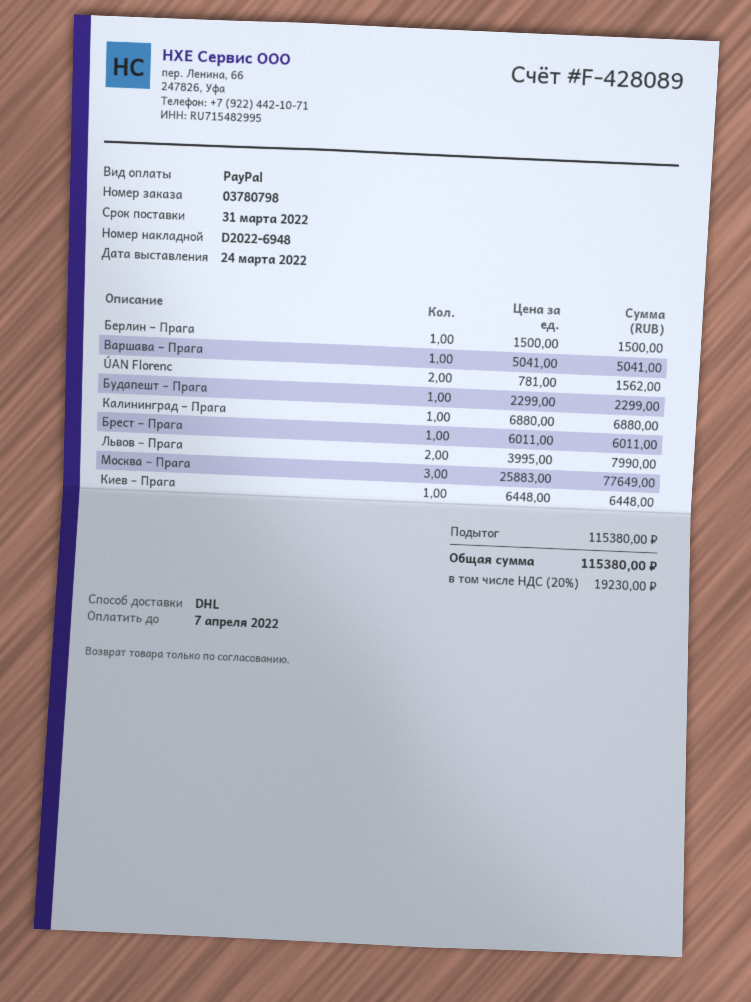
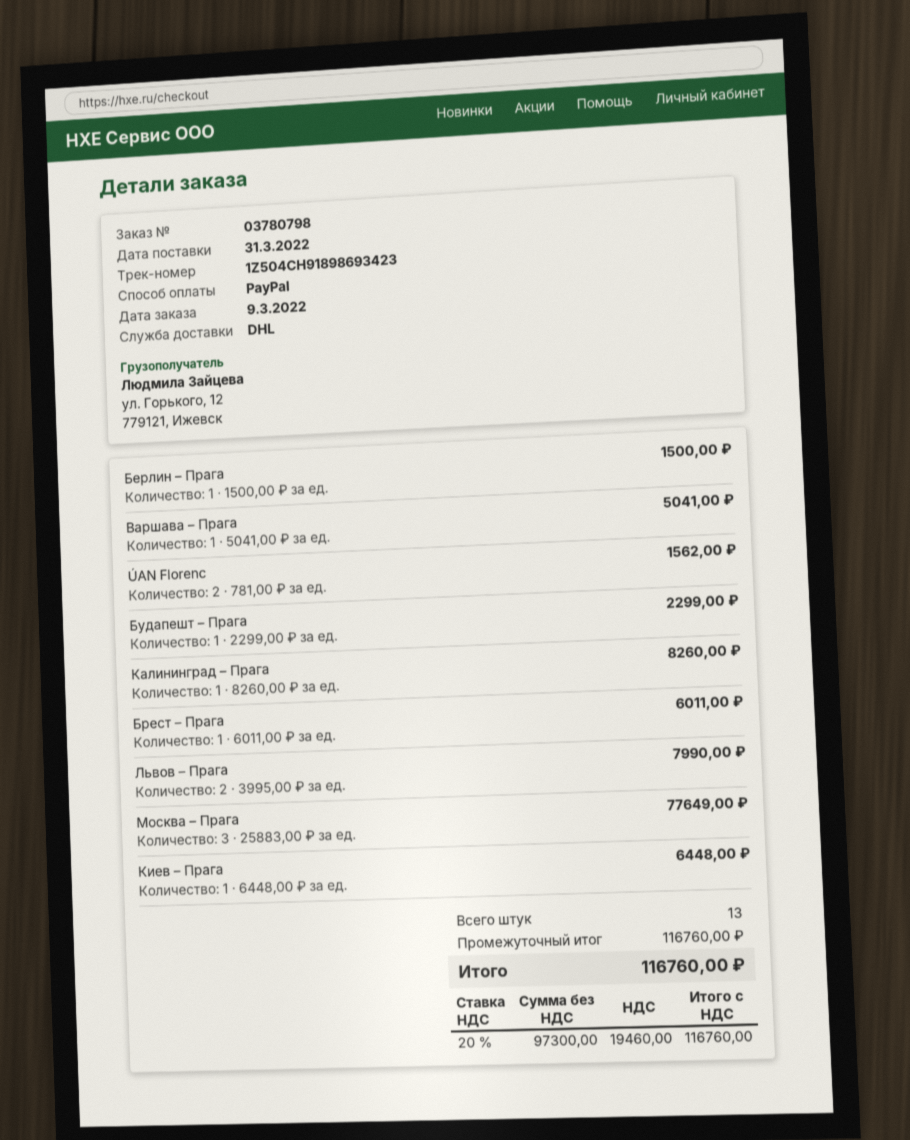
Калининград – Прага: 1 x 6880.00 = 6880.00 -> 1 x 8260.00 = 8260.00
subtotal: 115380.00 -> 116760.00
tax: 20% = 19230.00 -> 20% = 19460.00
total: 115380.00 -> 116760.00

